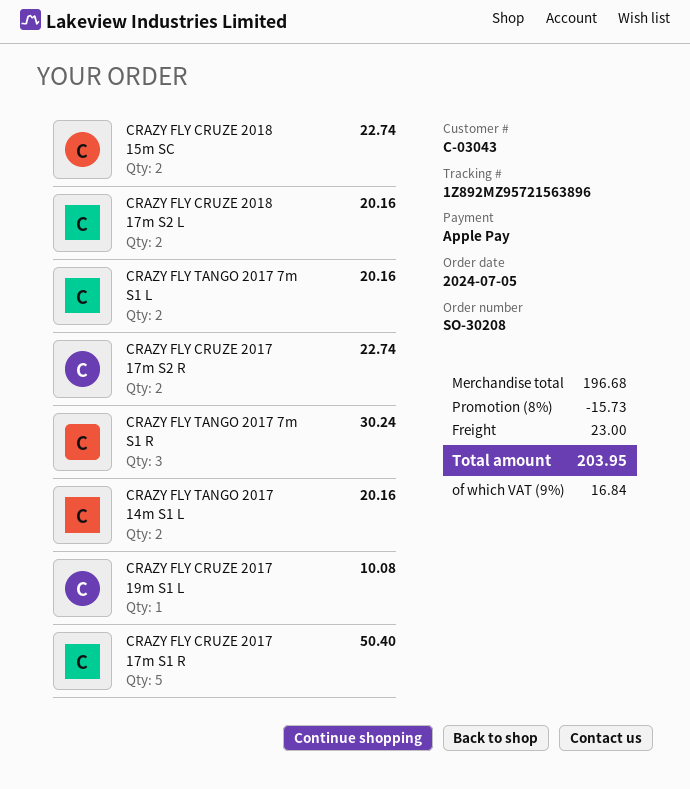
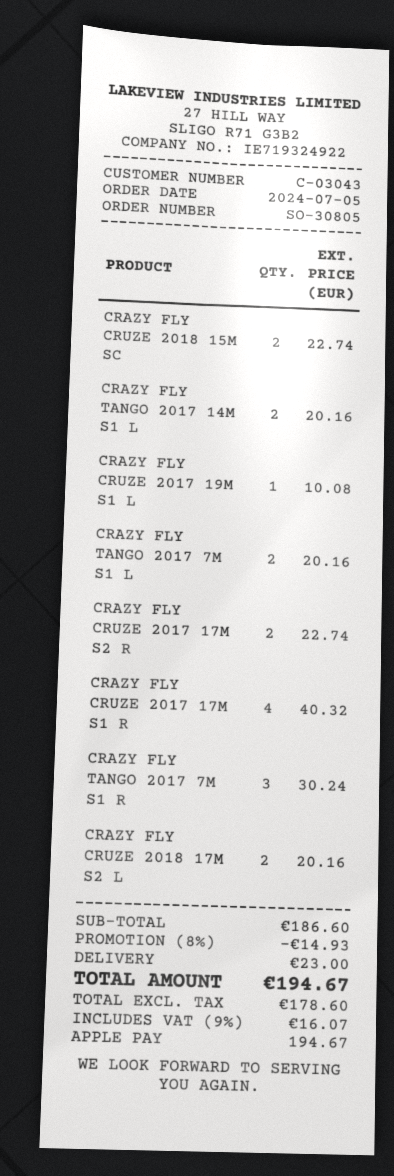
order number: SO-30208 -> SO-30805
CRAZY FLY CRUZE 2017 17m S1 R: 5 for 50.40 -> 4 for 40.32
subtotal: 196.68 -> 186.60
discount: 8% = 15.73 -> 8% = 14.93
tax: 9% = 16.84 -> 9% = 16.07
total: 203.95 -> 194.67

